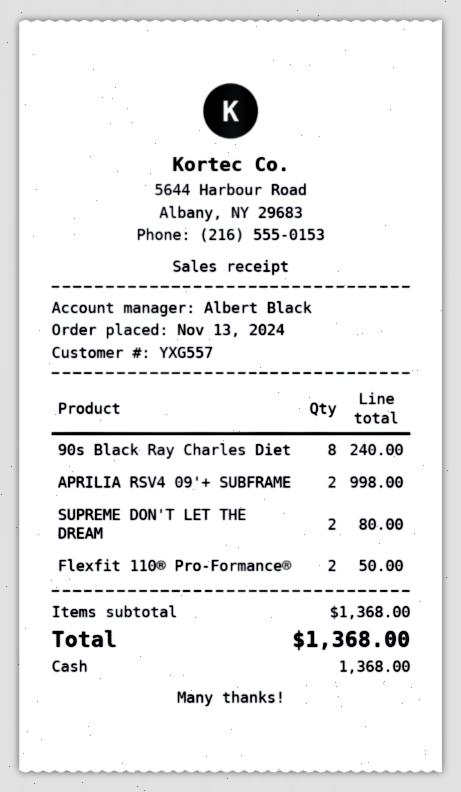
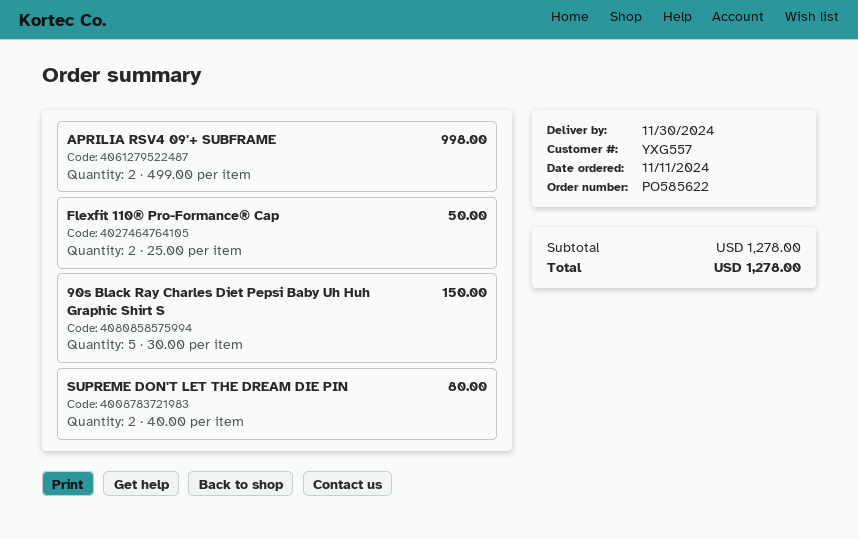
order date: 2024-11-13 -> 2024-11-11
90s Black Ray Charles Diet: 8 for 240.00 -> 5 for 150.00
subtotal: 1368.00 -> 1278.00
total: 1368.00 -> 1278.00

